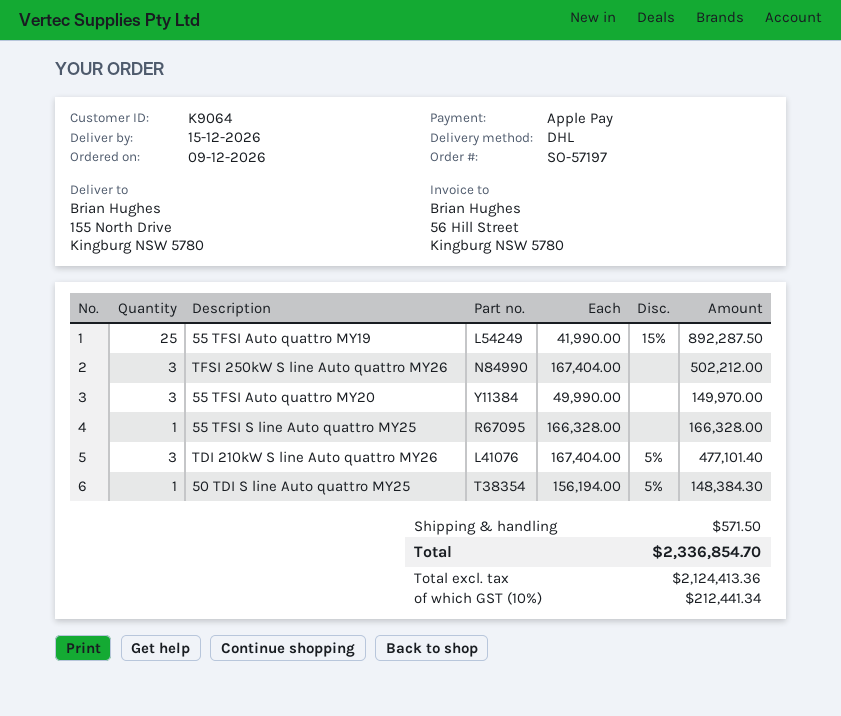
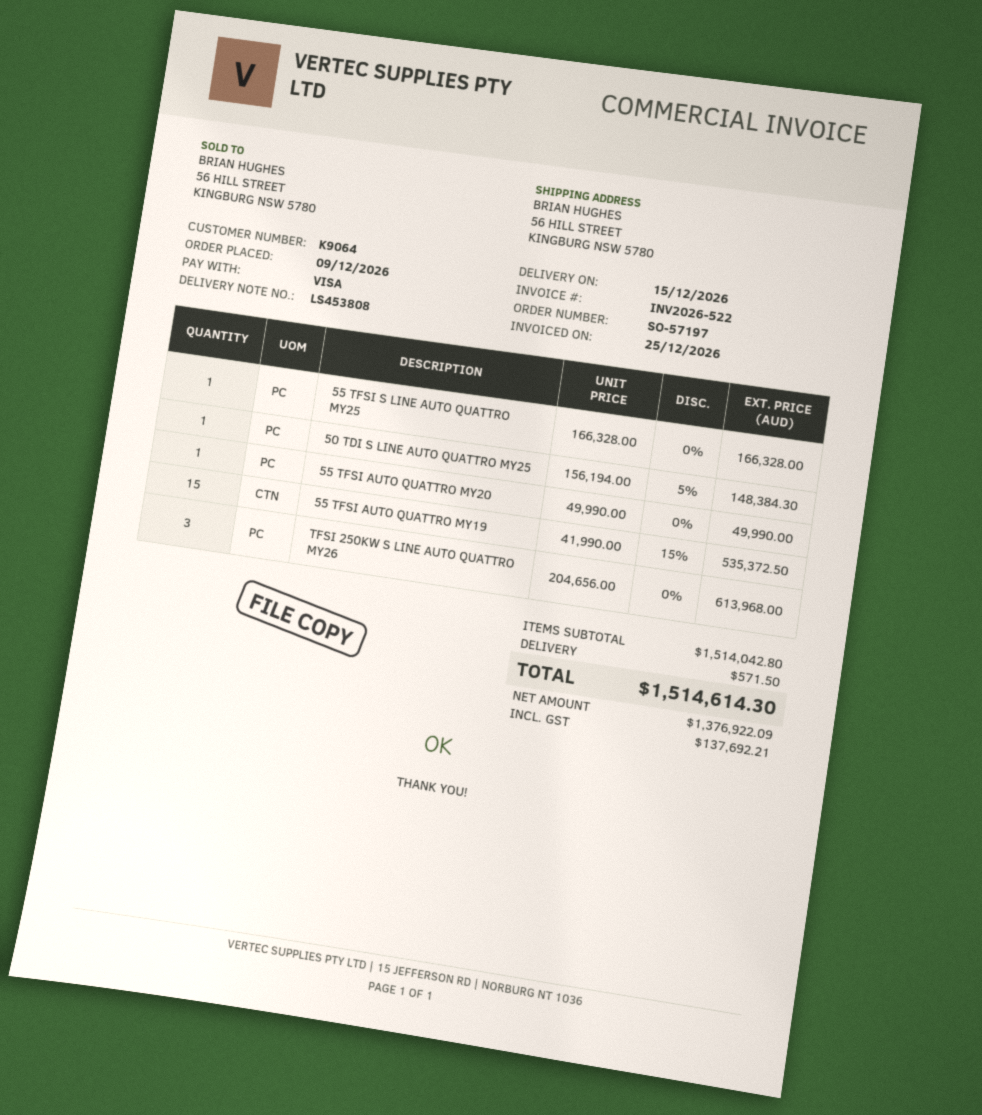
payment method: Apple Pay -> Visa
ship to: 155 North Drive, Kingburg NSW 5780 -> 56 HILL STREET, KINGBURG NSW 5780
55 TFSI Auto quattro MY19: 25 x 41990.00 - 15% = 892287.50 -> 15 x 41990.00 - 15% = 535372.50
TFSI 250kW S line Auto quattro MY26: 3 x 167404.00 = 502212.00 -> 3 x 204656.00 = 613968.00
55 TFSI Auto quattro MY20: 3 x 49990.00 = 149970.00 -> 1 x 49990.00 = 49990.00
TDI 210kW S line Auto quattro MY26: 3 x 167404.00 - 5% = 477101.40 -> none
net: 2124413.36 -> 1376922.09
tax: 212441.34 -> 137692.21
total: 2336854.70 -> 1514614.30

